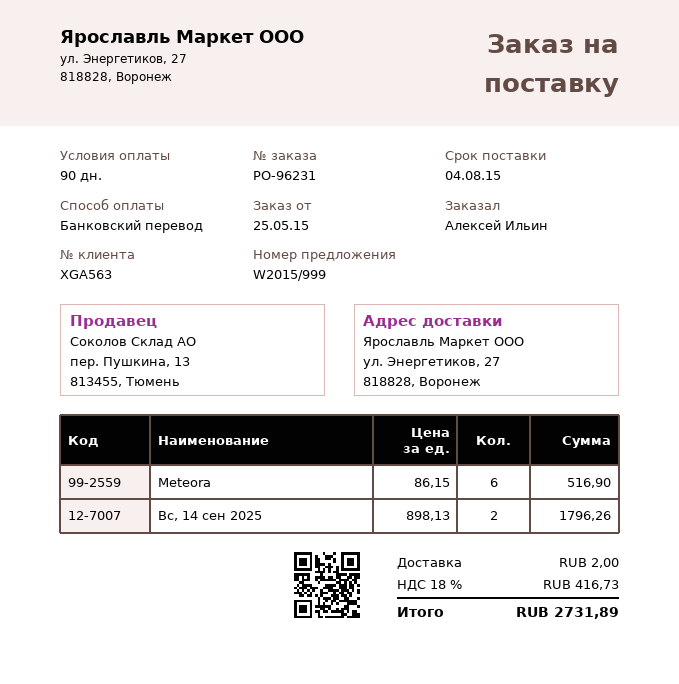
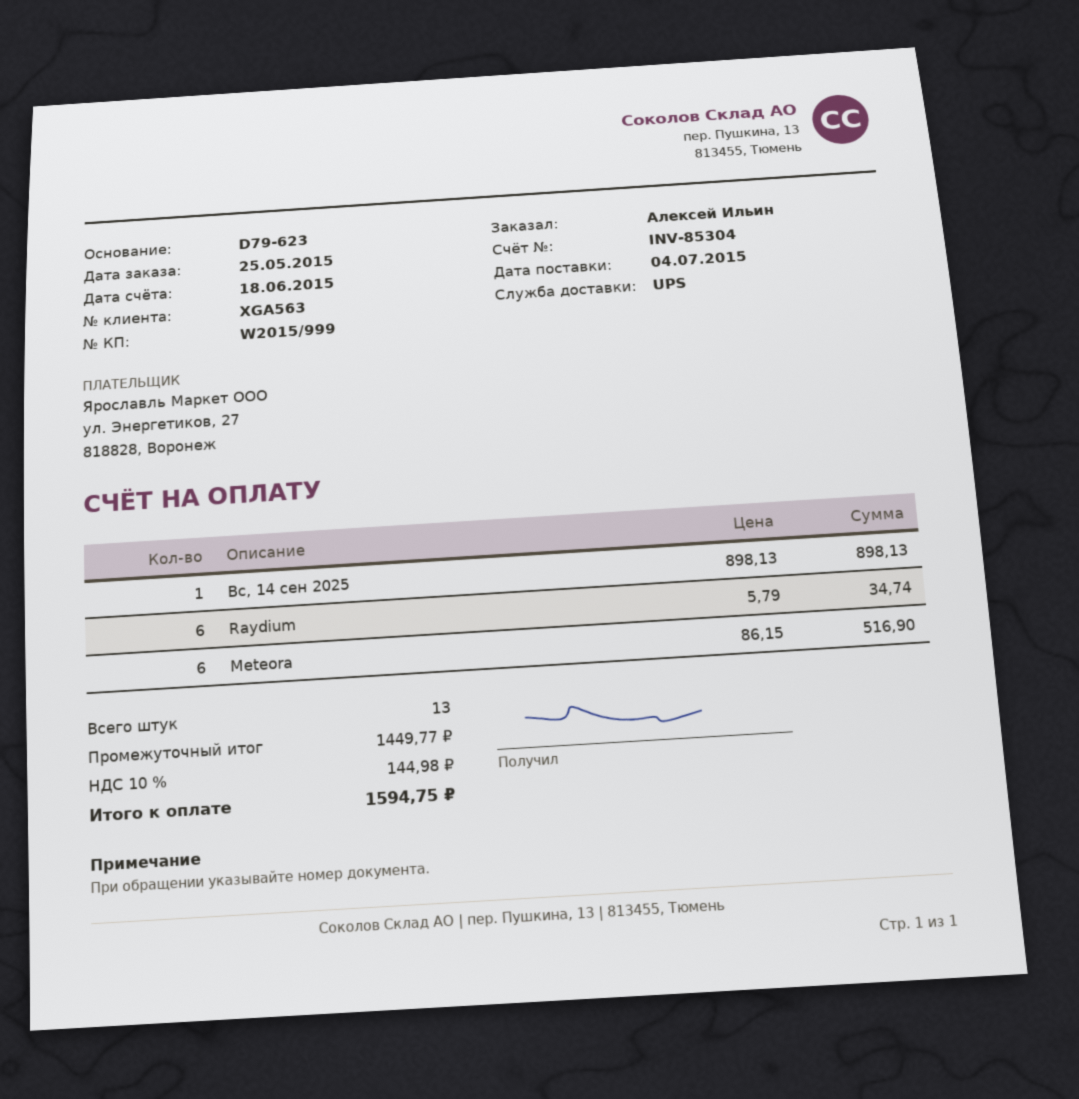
delivery date: 2015-08-04 -> 2015-07-04
Вс, 14 сен 2025: 2 x 898.13 = 1796.26 -> 1 x 898.13 = 898.13
Raydium: none -> 6 x 5.79 = 34.74
shipping: 2.00 -> none
tax: 18% = 416.73 -> 10% = 144.98
total: 2731.89 -> 1594.75

